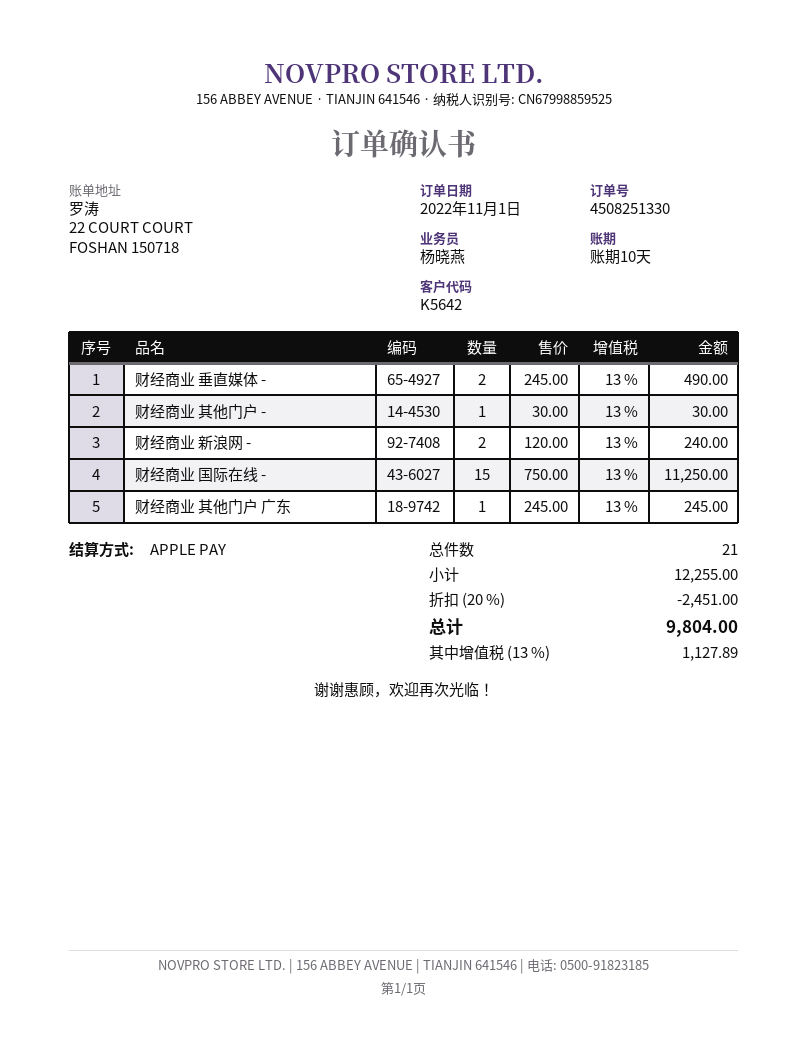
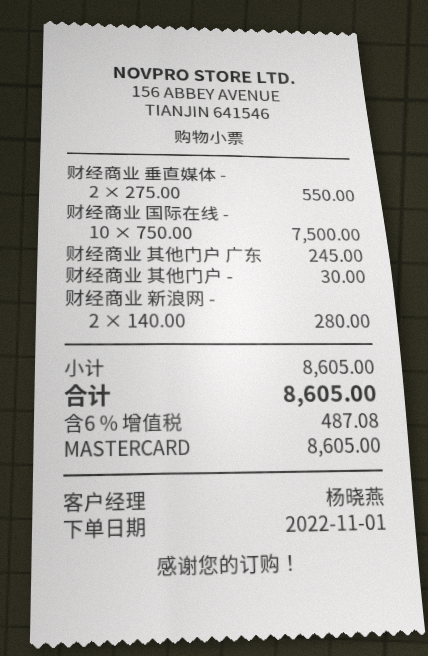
payment method: Apple Pay -> Mastercard
财经商业 垂直媒体 -: 2 x 245.00 = 490.00 -> 2 x 275.00 = 550.00
财经商业 新浪网 -: 2 x 120.00 = 240.00 -> 2 x 140.00 = 280.00
财经商业 国际在线 -: 15 x 750.00 = 11250.00 -> 10 x 750.00 = 7500.00
subtotal: 12255.00 -> 8605.00
discount: 20% = 2451.00 -> none
tax: 13% = 1127.89 -> 6% = 487.08
total: 9804.00 -> 8605.00

